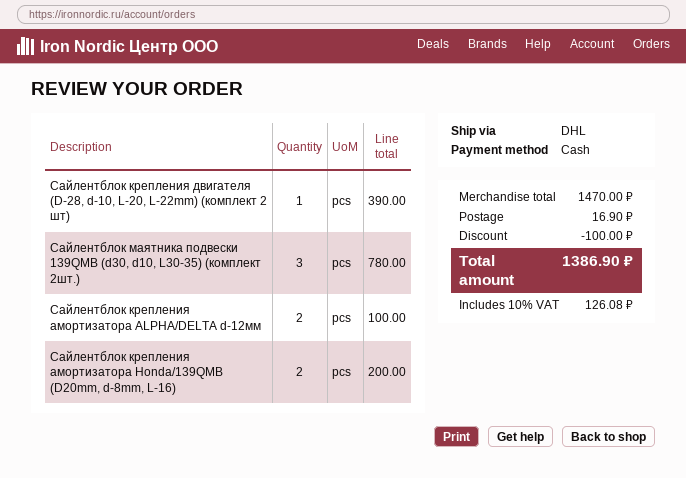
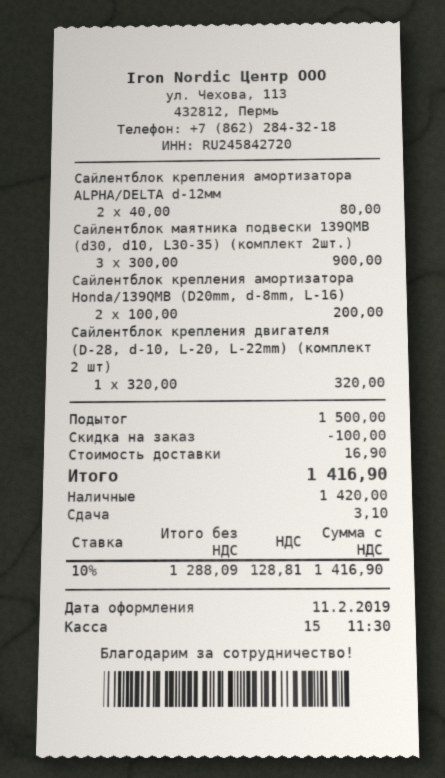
Сайлентблок крепления двигателя (D-28, d-10, L-20, L-22mm) (комплект 2 шт): 1 for 390.00 -> 1 for 320.00
Сайлентблок маятника подвески 139QMB (d30, d10, L30-35) (комплект 2шт.): 3 for 780.00 -> 3 for 900.00
Сайлентблок крепления амортизатора ALPHA/DELTA d-12мм: 2 for 100.00 -> 2 for 80.00
subtotal: 1470.00 -> 1500.00
tax: 10% = 126.08 -> 10% = 128.81
total: 1386.90 -> 1416.90

